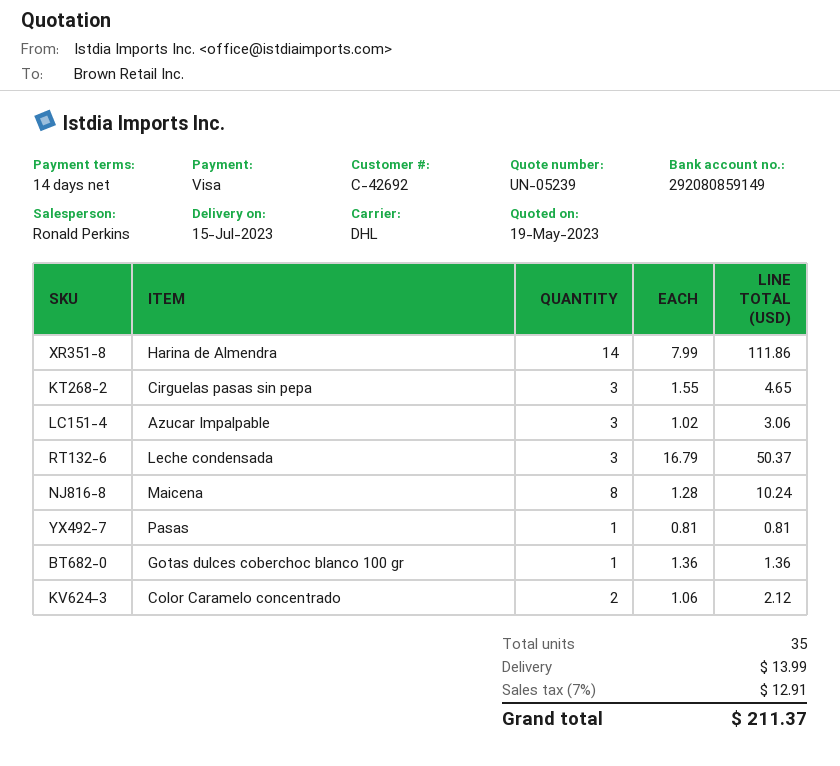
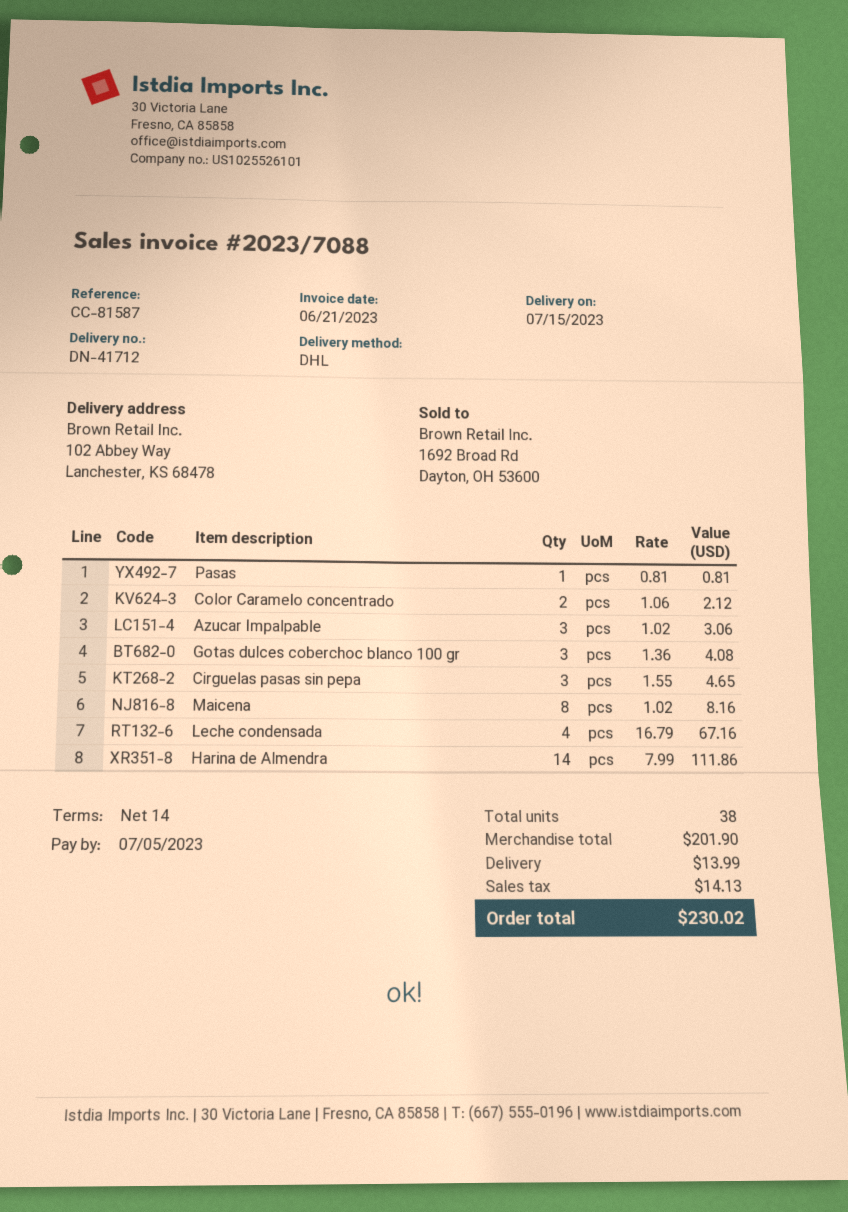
Leche condensada: 3 x 16.79 = 50.37 -> 4 x 16.79 = 67.16
Maicena: 8 x 1.28 = 10.24 -> 8 x 1.02 = 8.16
Gotas dulces coberchoc blanco 100 gr: 1 x 1.36 = 1.36 -> 3 x 1.36 = 4.08
total quantity: 35 -> 38
tax: 12.91 -> 14.13
total: 211.37 -> 230.02

